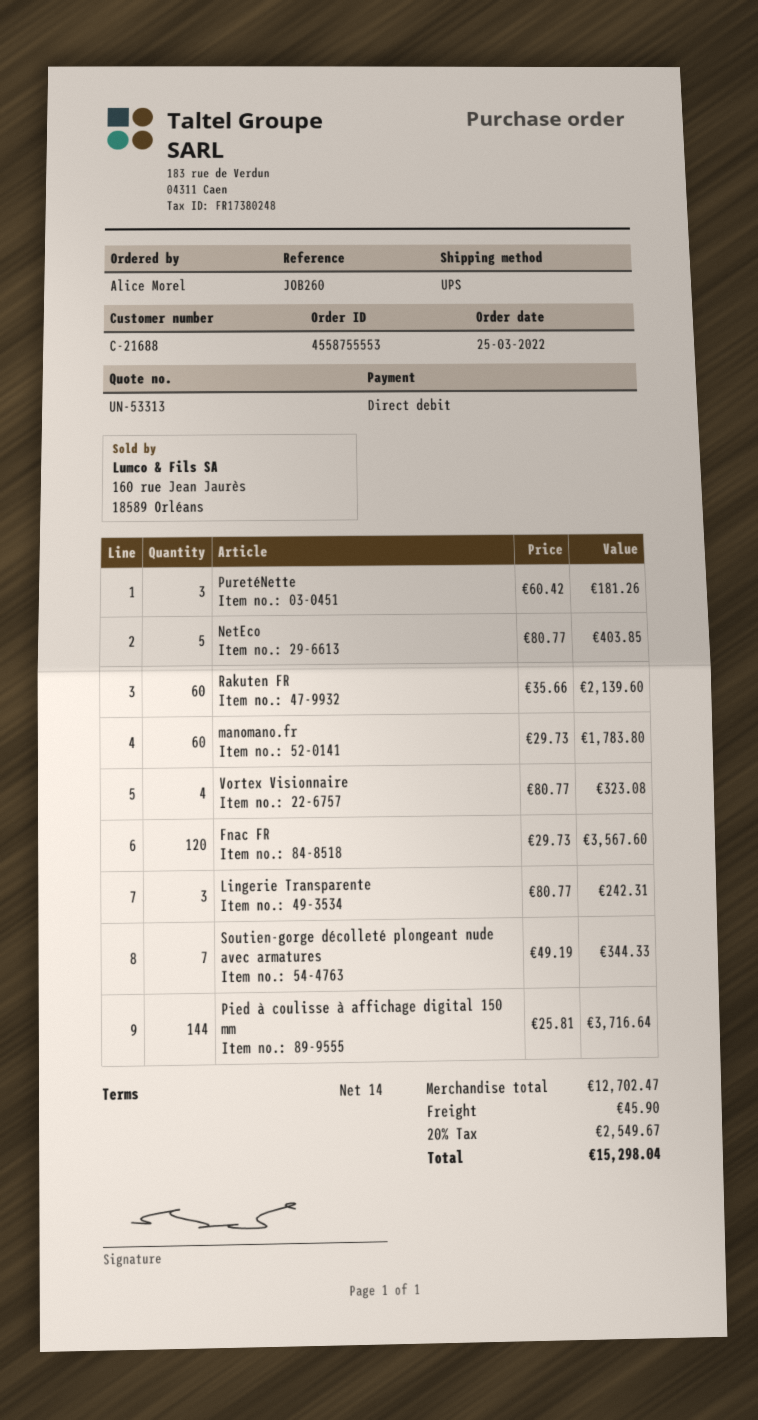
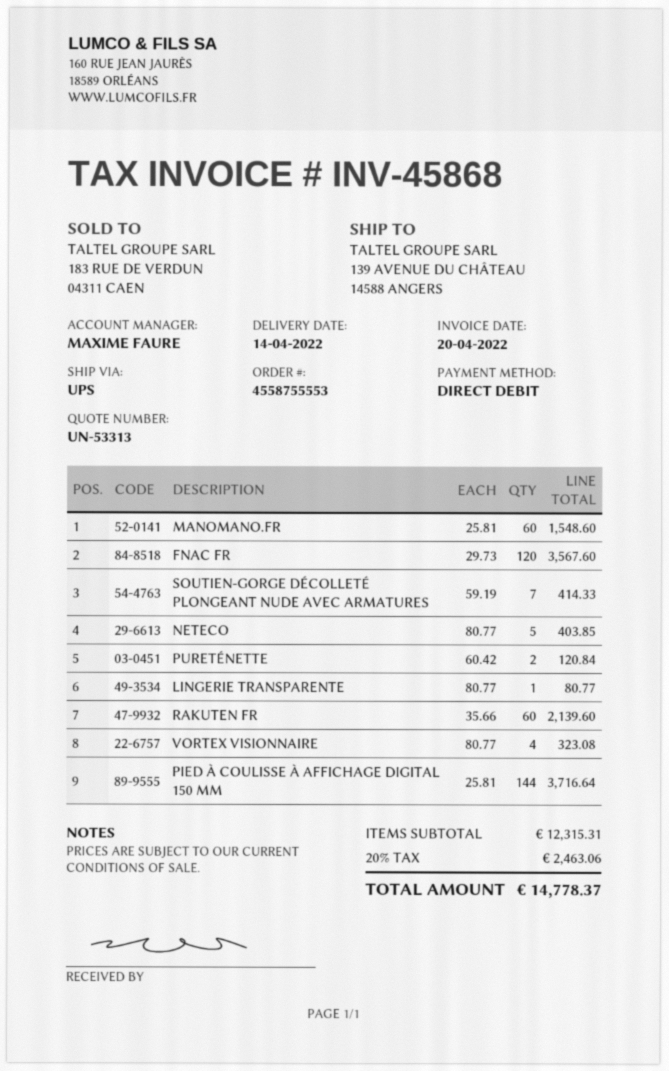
PuretéNette: 3 x 60.42 = 181.26 -> 2 x 60.42 = 120.84
manomano.fr: 60 x 29.73 = 1783.80 -> 60 x 25.81 = 1548.60
Lingerie Transparente: 3 x 80.77 = 242.31 -> 1 x 80.77 = 80.77
Soutien-gorge décolleté plongeant nude avec armatures: 7 x 49.19 = 344.33 -> 7 x 59.19 = 414.33
subtotal: 12702.47 -> 12315.31
shipping: 45.90 -> none
tax: 20% = 2549.67 -> 20% = 2463.06
total: 15298.04 -> 14778.37

